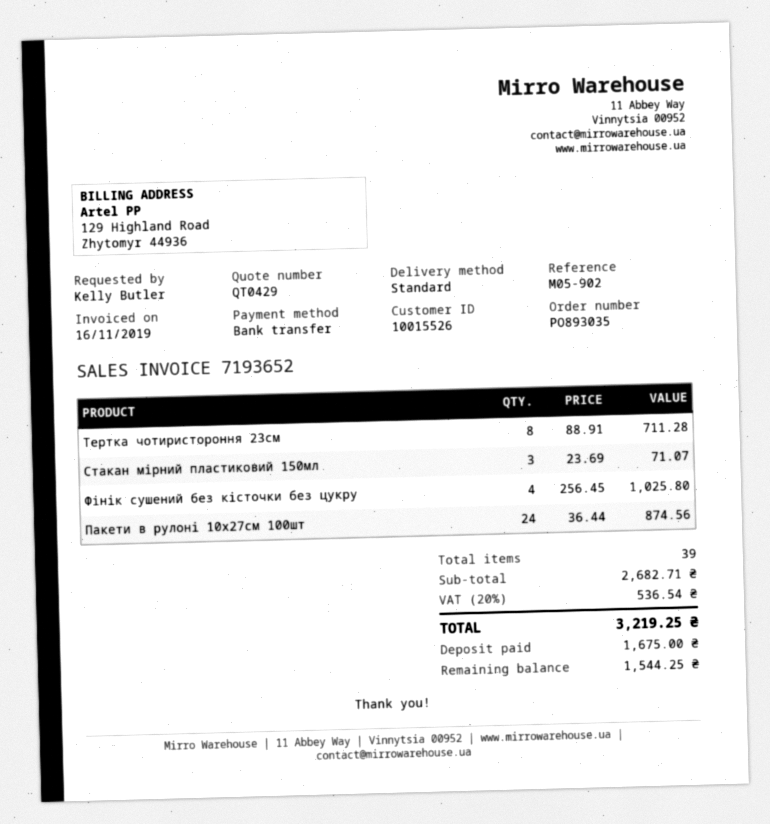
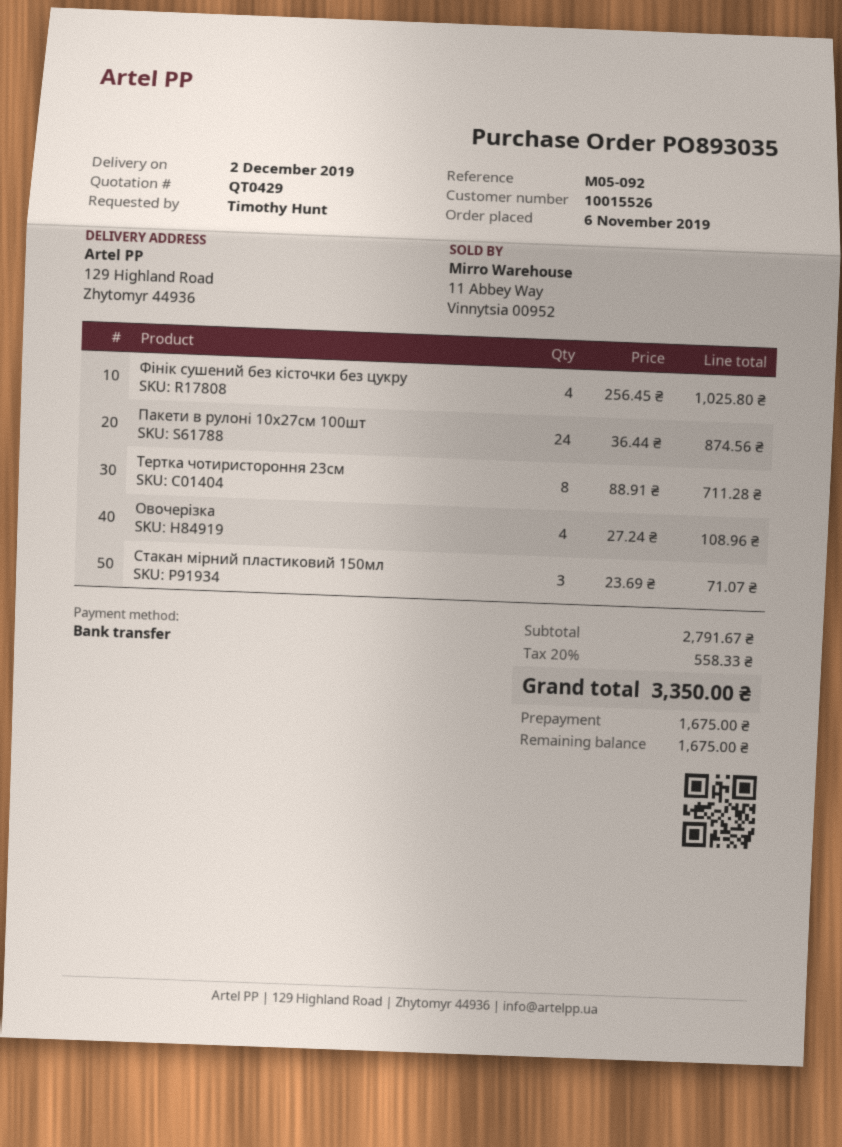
reference: M05-902 -> M05-092
ordered by: Kelly Butler -> Timothy Hunt
Овочерізка: none -> 4 x 27.24 = 108.96
subtotal: 2682.71 -> 2791.67
tax: 20% = 536.54 -> 20% = 558.33
total: 3219.25 -> 3350.00
balance: 1544.25 -> 1675.00

